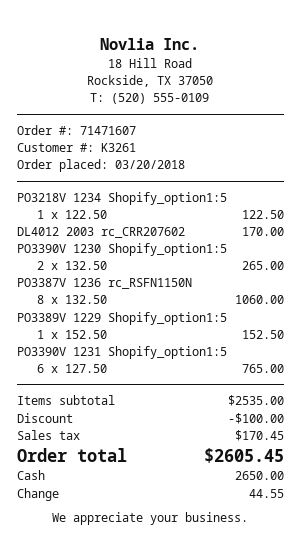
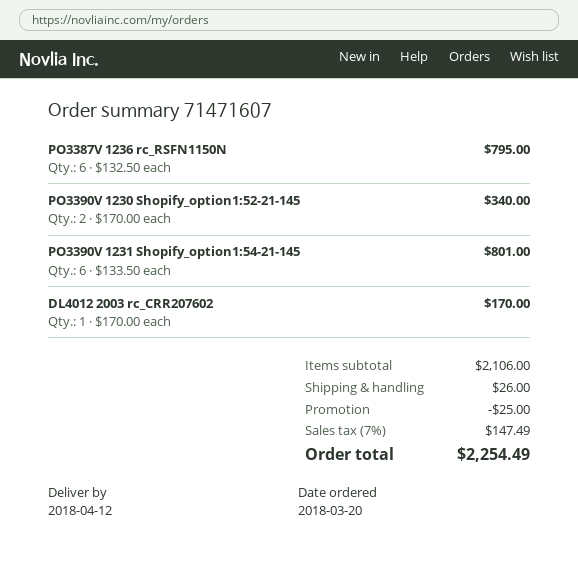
PO3218V 1234 Shopify_option1:5: 1 x 122.50 = 122.50 -> none
PO3390V 1230 Shopify_option1:5: 2 x 132.50 = 265.00 -> 2 x 170.00 = 340.00
PO3387V 1236 rc_RSFN1150N: 8 x 132.50 = 1060.00 -> 6 x 132.50 = 795.00
PO3389V 1229 Shopify_option1:5: 1 x 152.50 = 152.50 -> none
PO3390V 1231 Shopify_option1:5: 6 x 127.50 = 765.00 -> 6 x 133.50 = 801.00
subtotal: 2535.00 -> 2106.00
discount: 100.00 -> 25.00
shipping: none -> 26.00
tax: 170.45 -> 147.49
total: 2605.45 -> 2254.49

